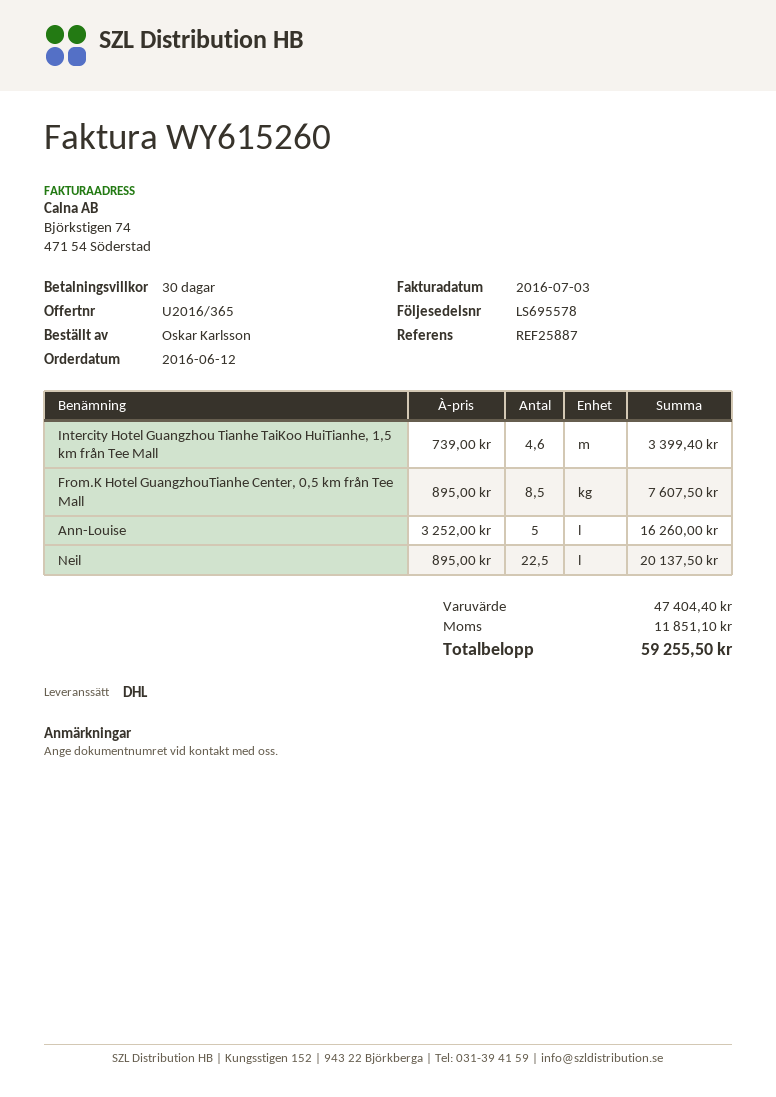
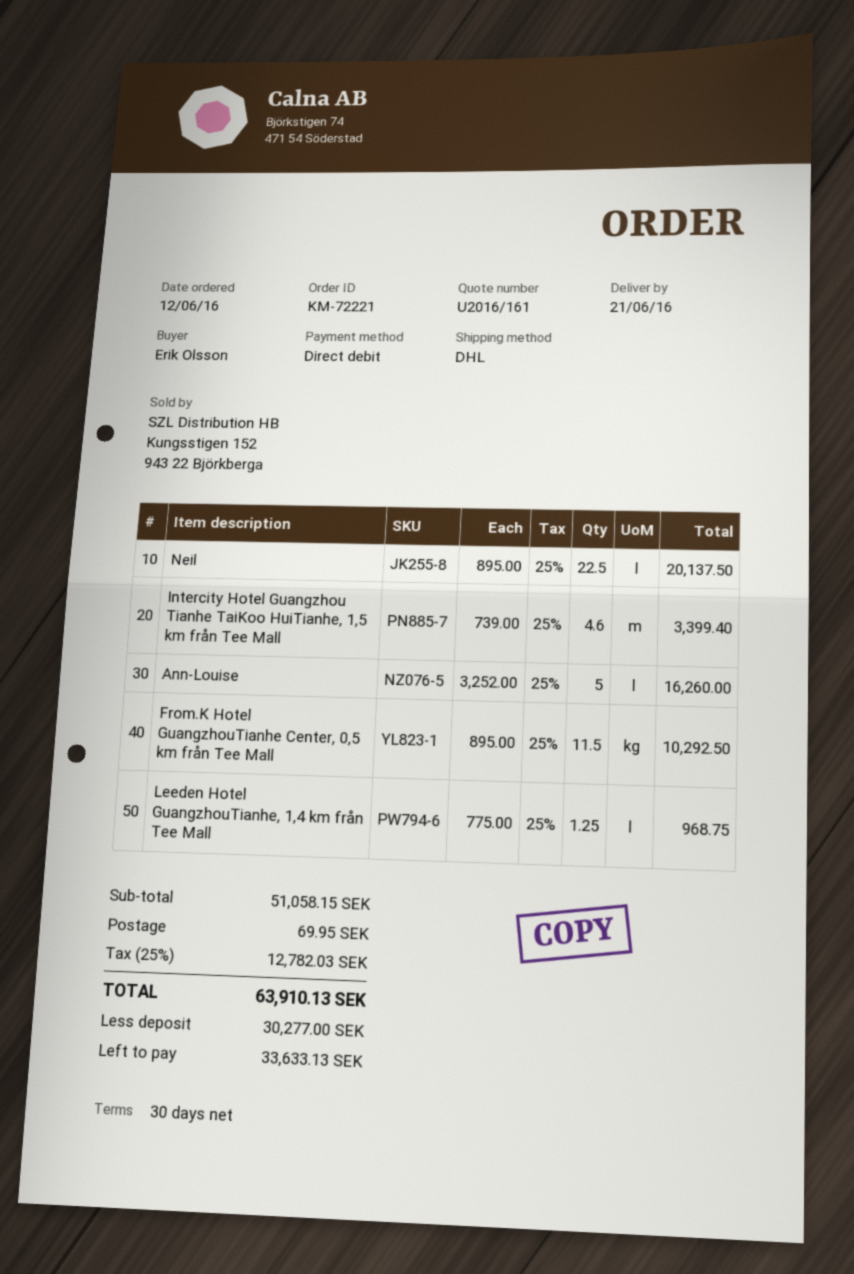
quote number: U2016/365 -> U2016/161
ordered by: Oskar Karlsson -> Erik Olsson
From.K Hotel GuangzhouTianhe Center, 0,5 km från Tee Mall: 8.5 x 895.00 = 7607.50 -> 11.5 x 895.00 = 10292.50
Leeden Hotel GuangzhouTianhe, 1,4 km från Tee Mall: none -> 1.25 x 775.00 = 968.75
subtotal: 47404.40 -> 51058.15
shipping: none -> 69.95
tax: 11851.10 -> 12782.03
total: 59255.50 -> 63910.13

